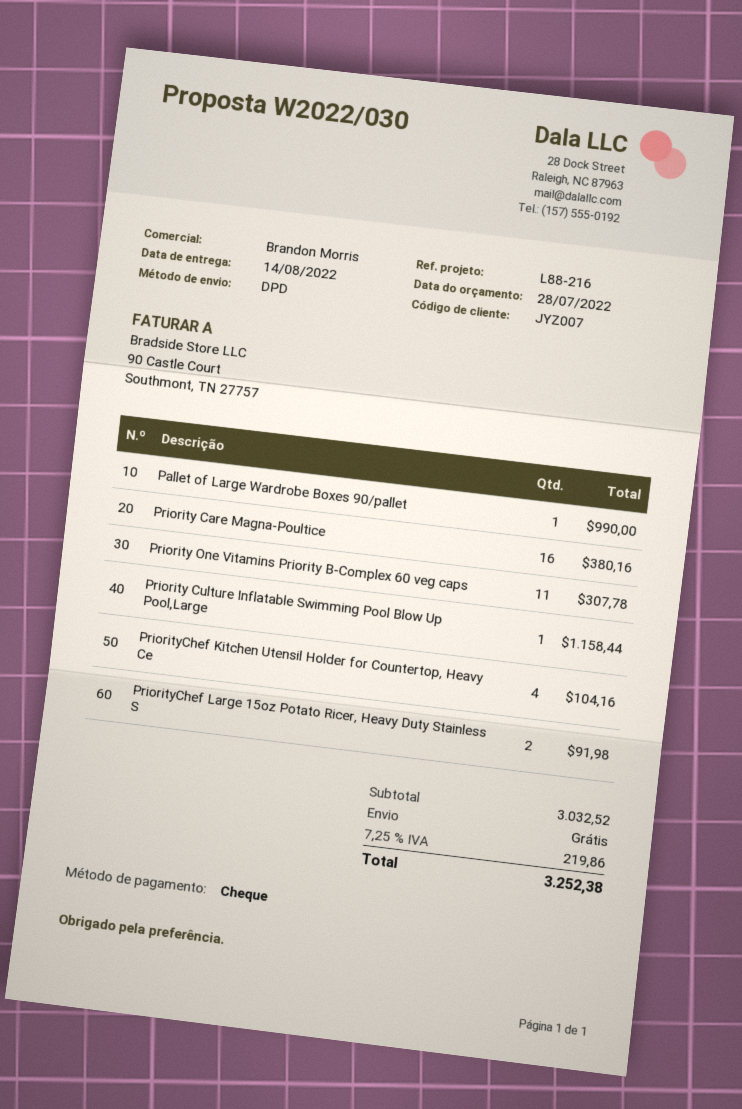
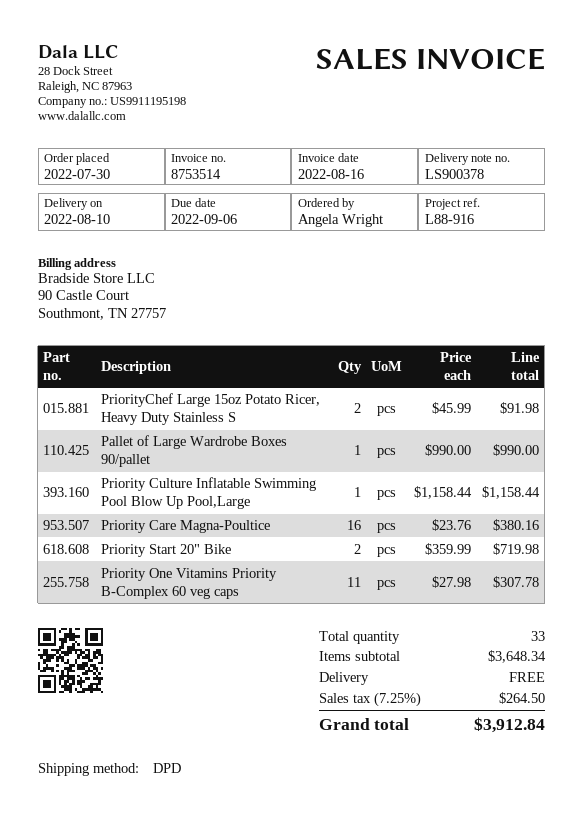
delivery date: 2022-08-14 -> 2022-08-10
reference: L88-216 -> L88-916
PriorityChef Kitchen Utensil Holder for Countertop, Heavy Ce: 4 for 104.16 -> none
Priority Start 20" Bike: none -> 2 for 719.98
subtotal: 3032.52 -> 3648.34
tax: 7.25% = 219.86 -> 7.25% = 264.50
total: 3252.38 -> 3912.84

